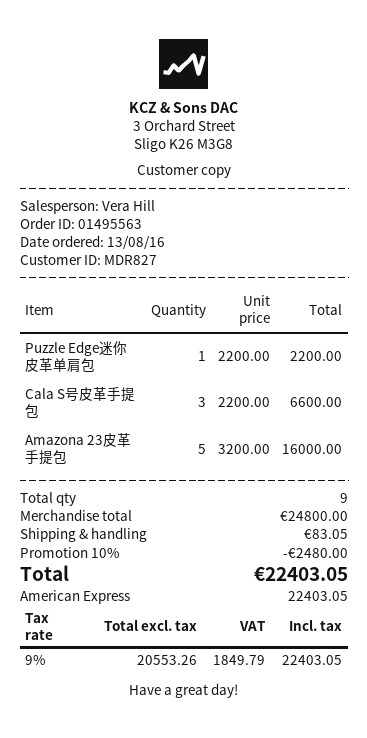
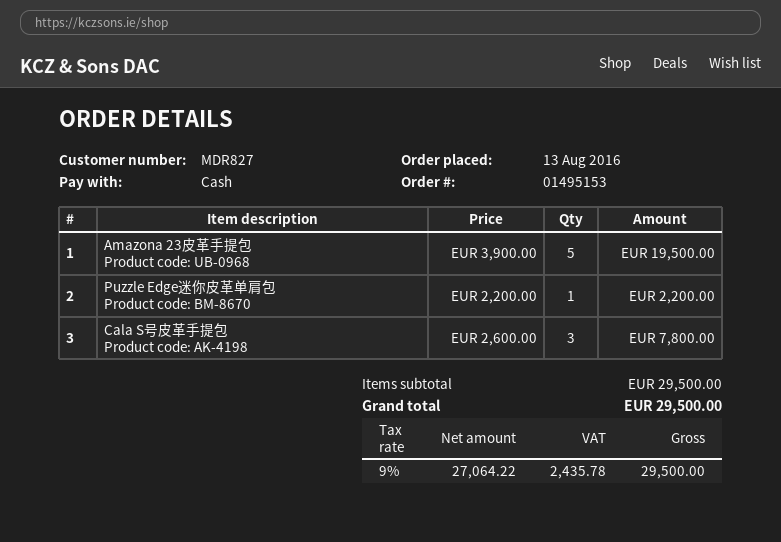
order number: 01495563 -> 01495153
payment method: American Express -> cash
Cala S号皮革手提包: 3 x 2200.00 = 6600.00 -> 3 x 2600.00 = 7800.00
Amazona 23皮革手提包: 5 x 3200.00 = 16000.00 -> 5 x 3900.00 = 19500.00
subtotal: 24800.00 -> 29500.00
discount: 10% = 2480.00 -> none
shipping: 83.05 -> none
net: 20553.26 -> 27064.22
tax: 9% = 1849.79 -> 9% = 2435.78
total: 22403.05 -> 29500.00

